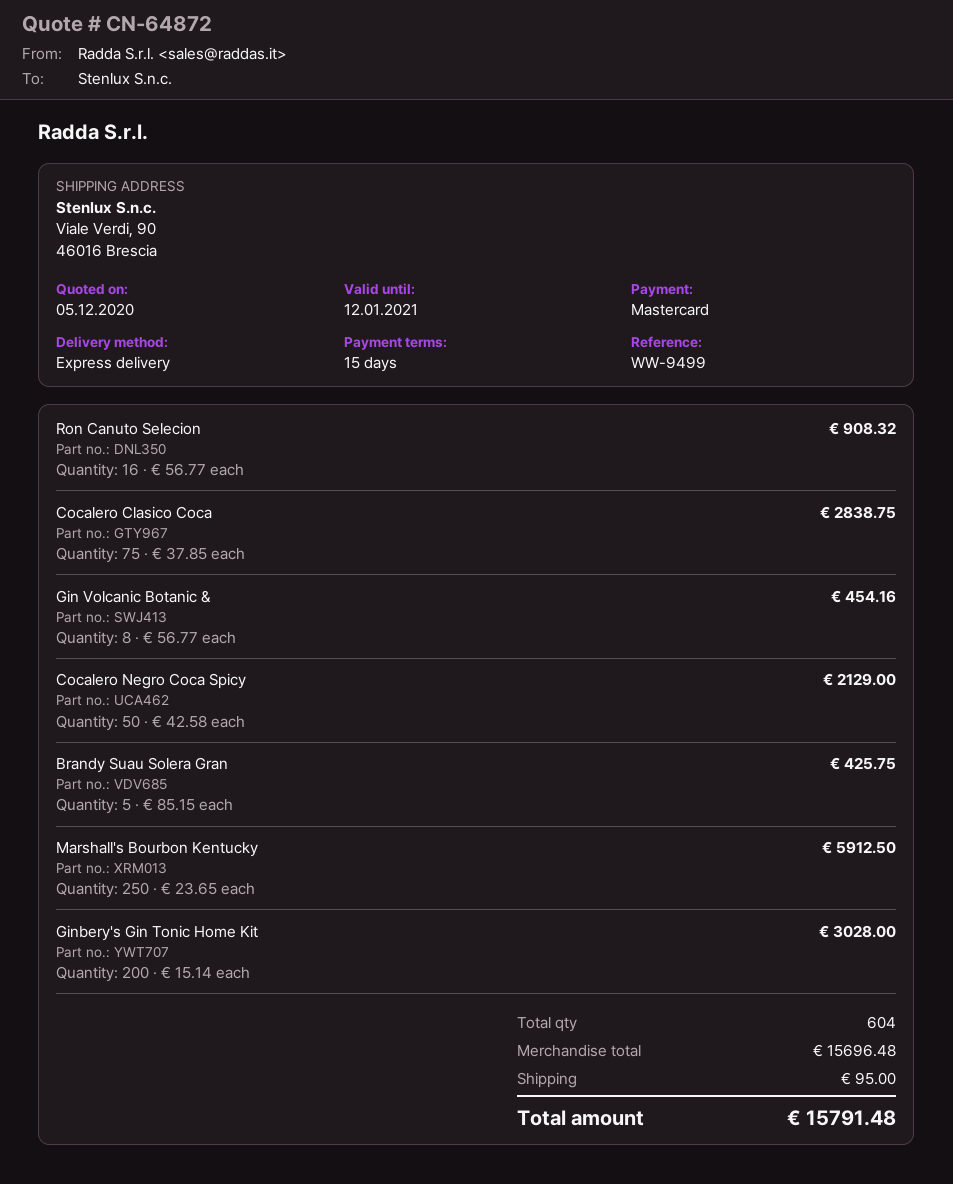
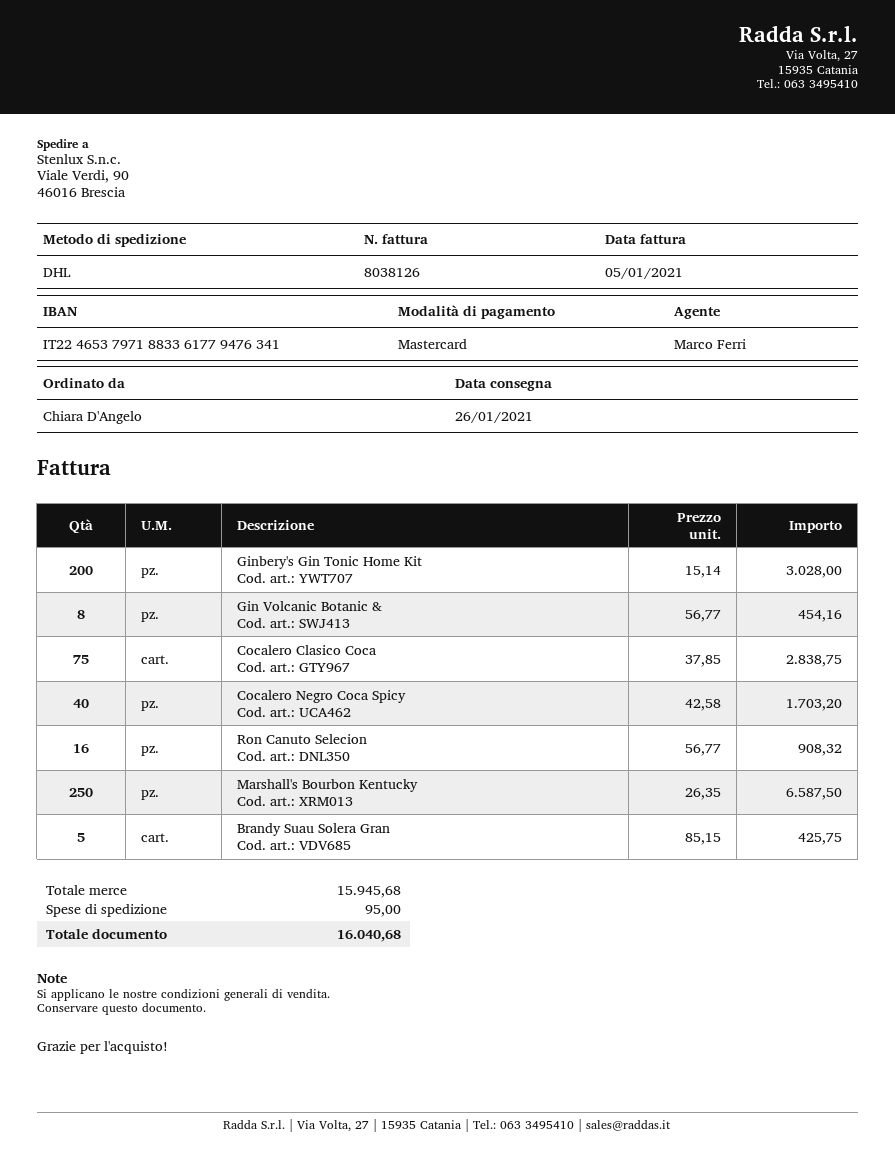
shipping method: express -> DHL
Cocalero Negro Coca Spicy: 50 x 42.58 = 2129.00 -> 40 x 42.58 = 1703.20
Marshall's Bourbon Kentucky: 250 x 23.65 = 5912.50 -> 250 x 26.35 = 6587.50
subtotal: 15696.48 -> 15945.68
total: 15791.48 -> 16040.68

